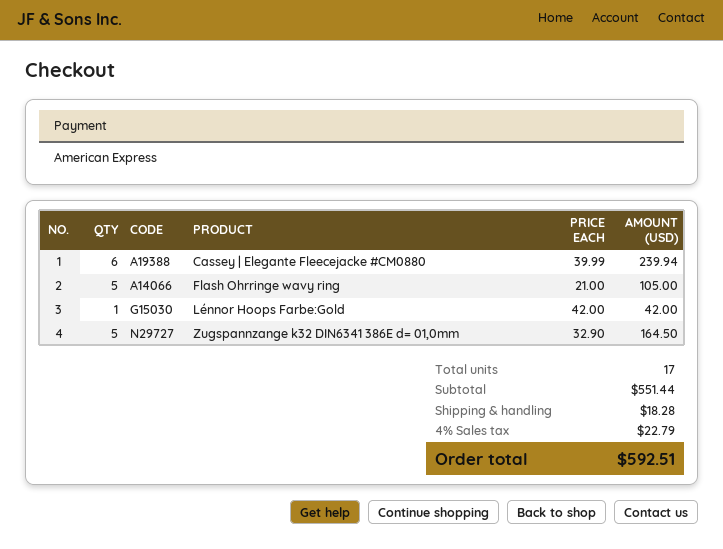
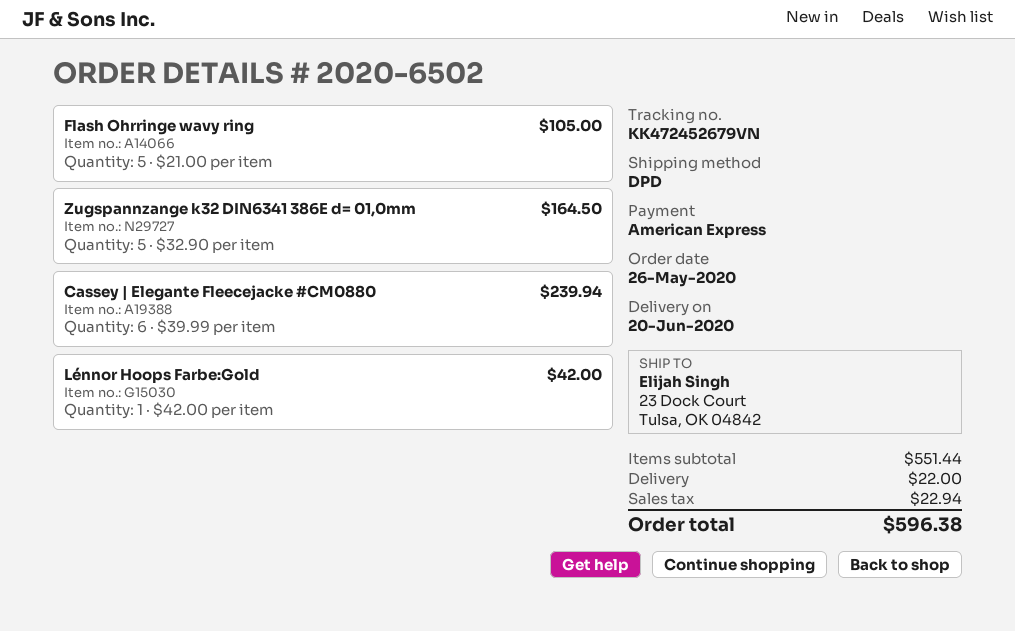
shipping: 18.28 -> 22.00
tax: 22.79 -> 22.94
total: 592.51 -> 596.38

